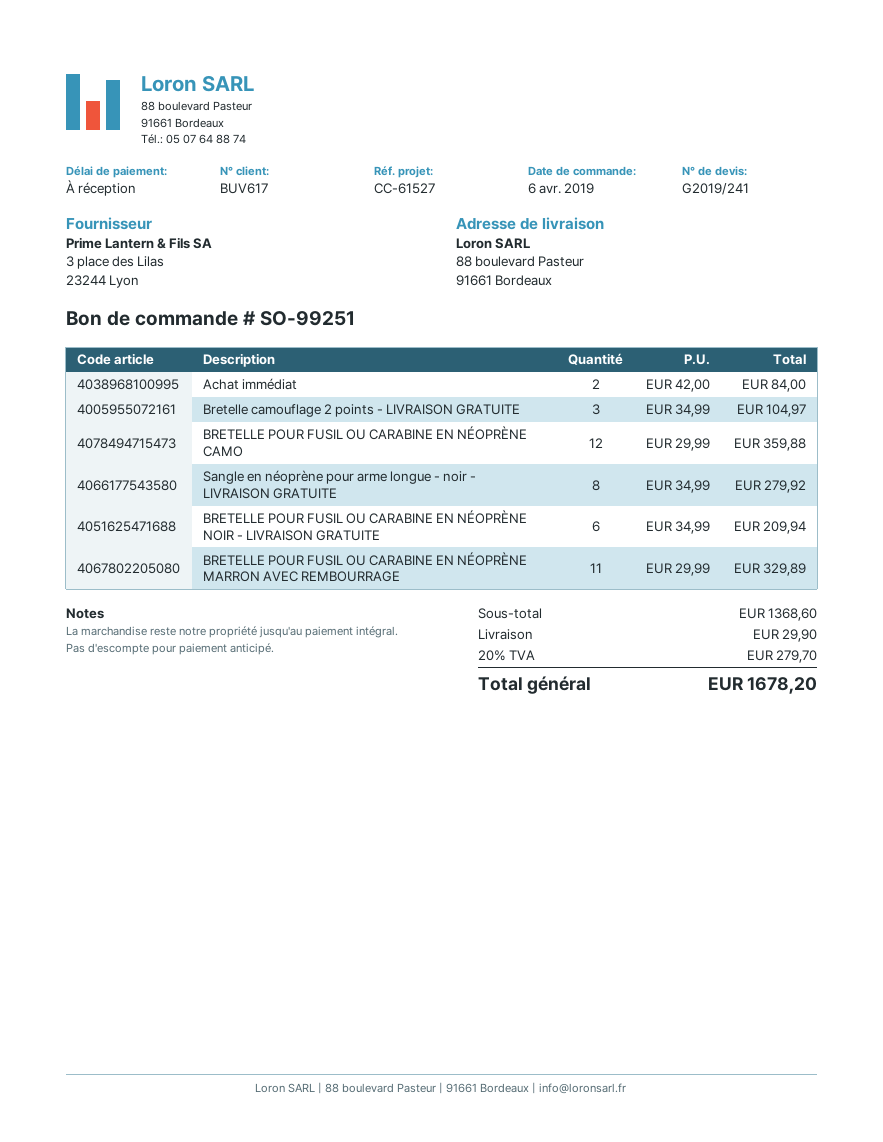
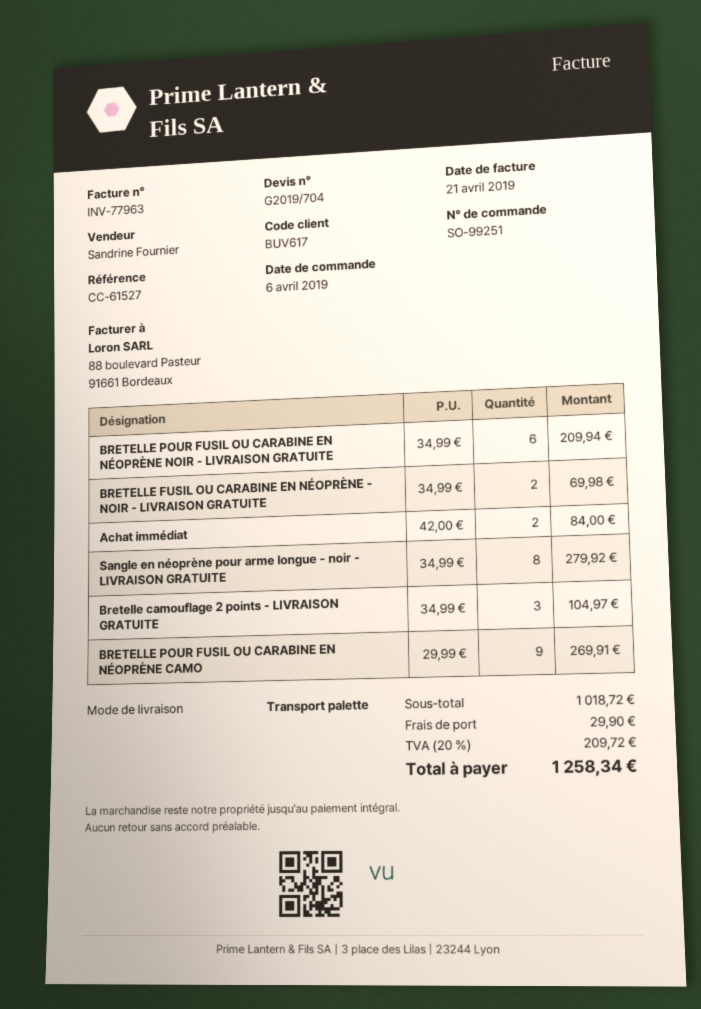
quote number: G2019/241 -> G2019/704
BRETELLE POUR FUSIL OU CARABINE EN NÉOPRÈNE CAMO: 12 x 29.99 = 359.88 -> 9 x 29.99 = 269.91
BRETELLE POUR FUSIL OU CARABINE EN NÉOPRÈNE MARRON AVEC REMBOURRAGE: 11 x 29.99 = 329.89 -> none
BRETELLE FUSIL OU CARABINE EN NÉOPRÈNE - NOIR - LIVRAISON GRATUITE: none -> 2 x 34.99 = 69.98
subtotal: 1368.60 -> 1018.72
tax: 20% = 279.70 -> 20% = 209.72
total: 1678.20 -> 1258.34

